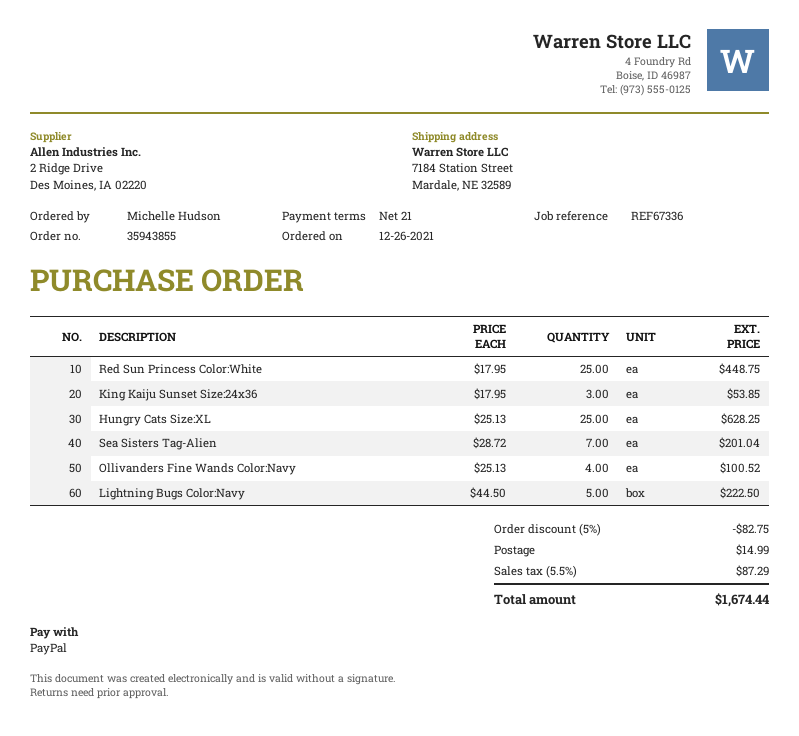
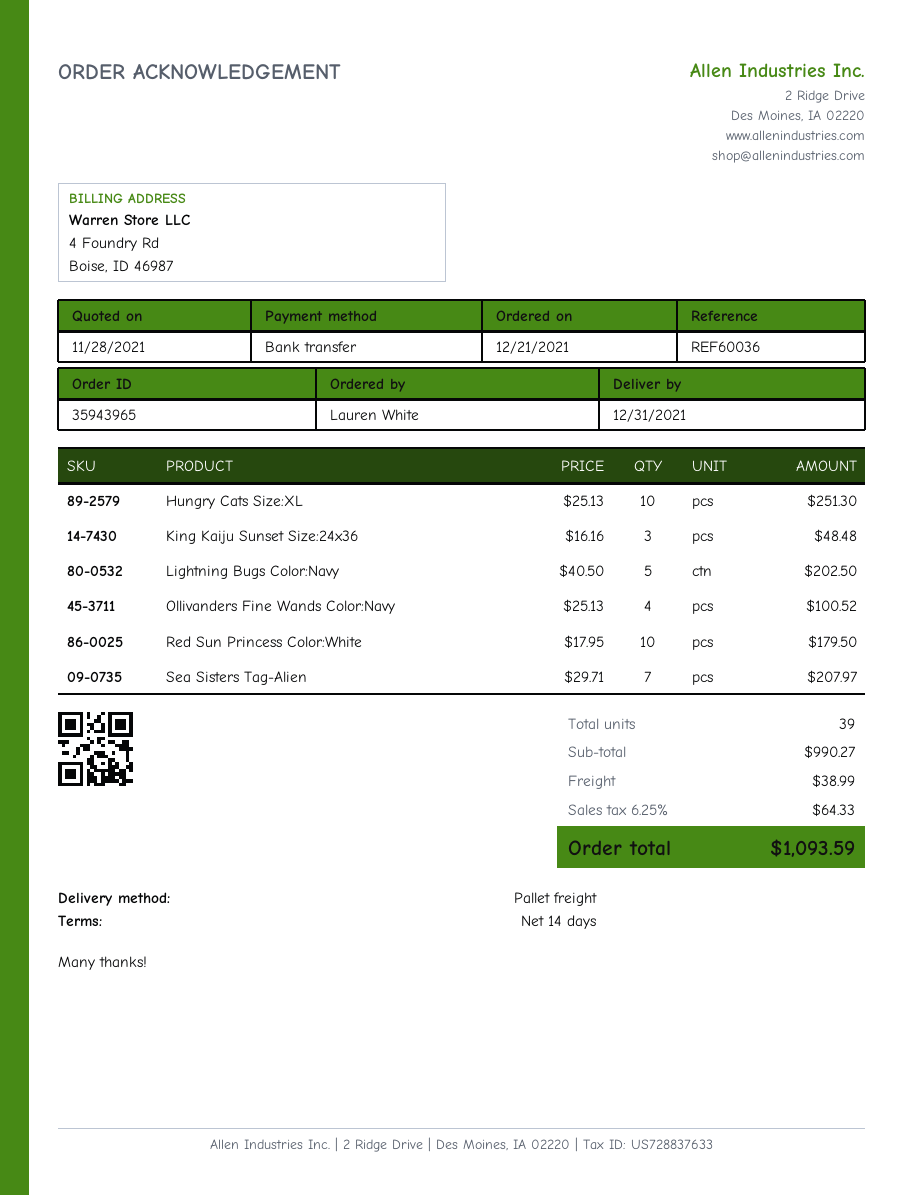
order number: 35943855 -> 35943965
order date: 2021-12-26 -> 2021-12-21
payment terms: 21 days -> 14 days
reference: REF67336 -> REF60036
ordered by: Michelle Hudson -> Lauren White
payment method: PayPal -> bank transfer
Red Sun Princess Color:White: 25 x 17.95 = 448.75 -> 10 x 17.95 = 179.50
King Kaiju Sunset Size:24x36: 3 x 17.95 = 53.85 -> 3 x 16.16 = 48.48
Hungry Cats Size:XL: 25 x 25.13 = 628.25 -> 10 x 25.13 = 251.30
Sea Sisters Tag-Alien: 7 x 28.72 = 201.04 -> 7 x 29.71 = 207.97
Lightning Bugs Color:Navy: 5 x 44.50 = 222.50 -> 5 x 40.50 = 202.50
discount: 5% = 82.75 -> none
shipping: 14.99 -> 38.99
tax: 5.5% = 87.29 -> 6.25% = 64.33
total: 1674.44 -> 1093.59

